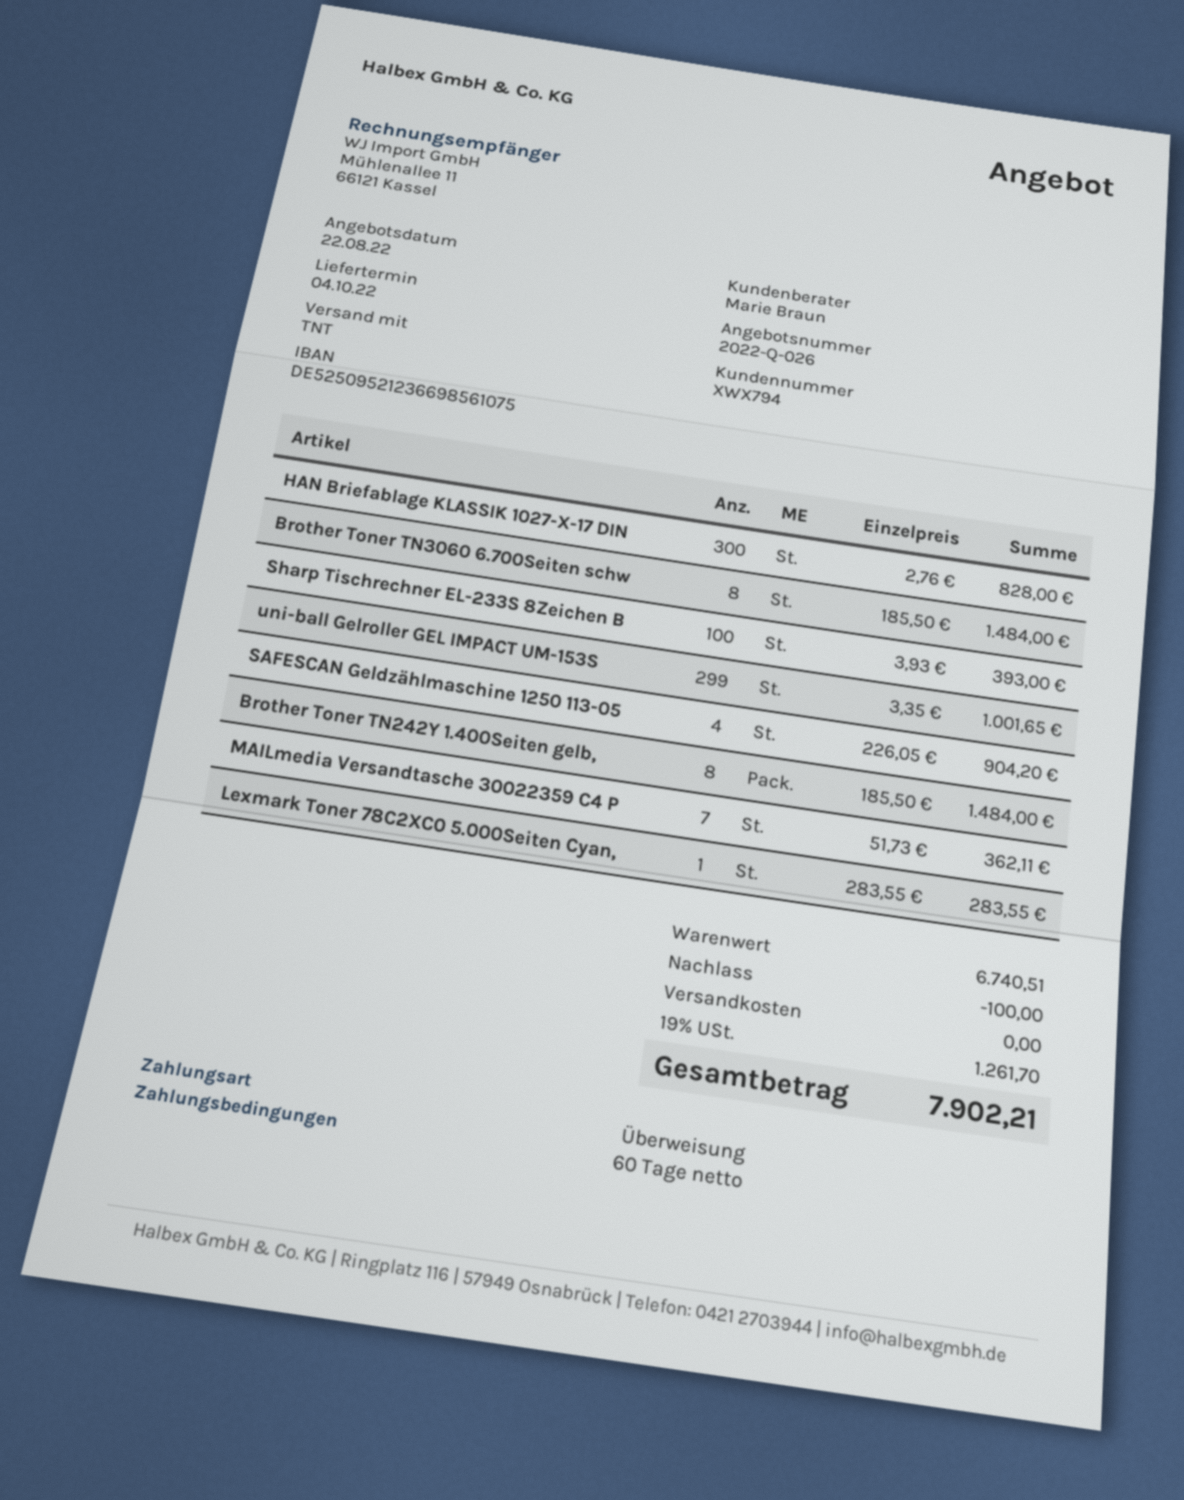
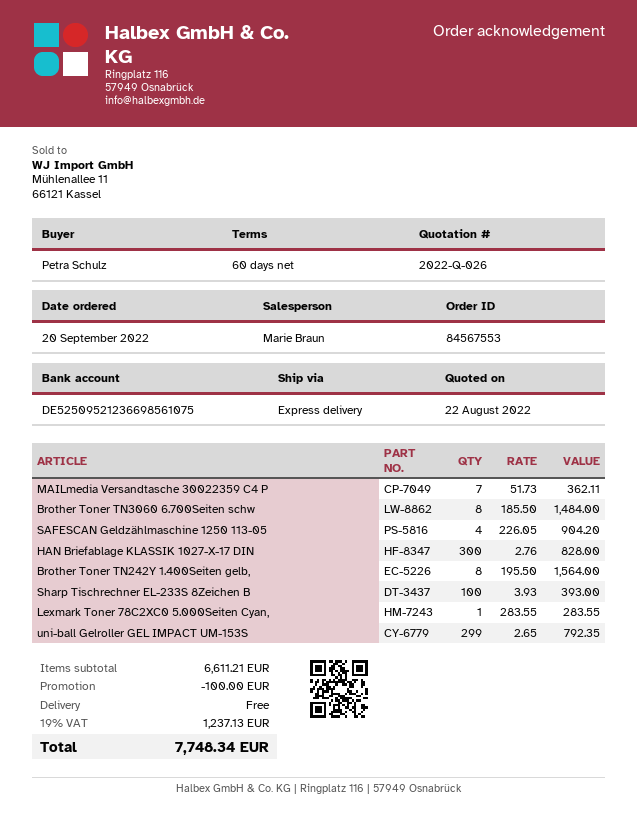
shipping method: TNT -> express
uni-ball Gelroller GEL IMPACT UM-153S: 299 x 3.35 = 1001.65 -> 299 x 2.65 = 792.35
Brother Toner TN242Y 1.400Seiten gelb,: 8 x 185.50 = 1484.00 -> 8 x 195.50 = 1564.00
subtotal: 6740.51 -> 6611.21
tax: 19% = 1261.70 -> 19% = 1237.13
total: 7902.21 -> 7748.34

